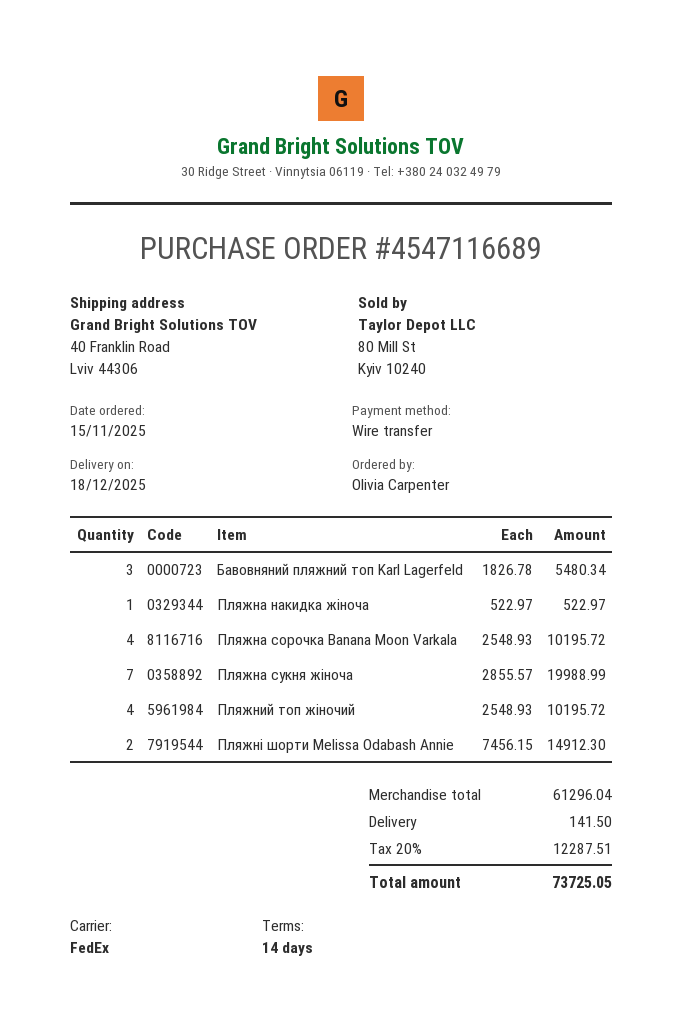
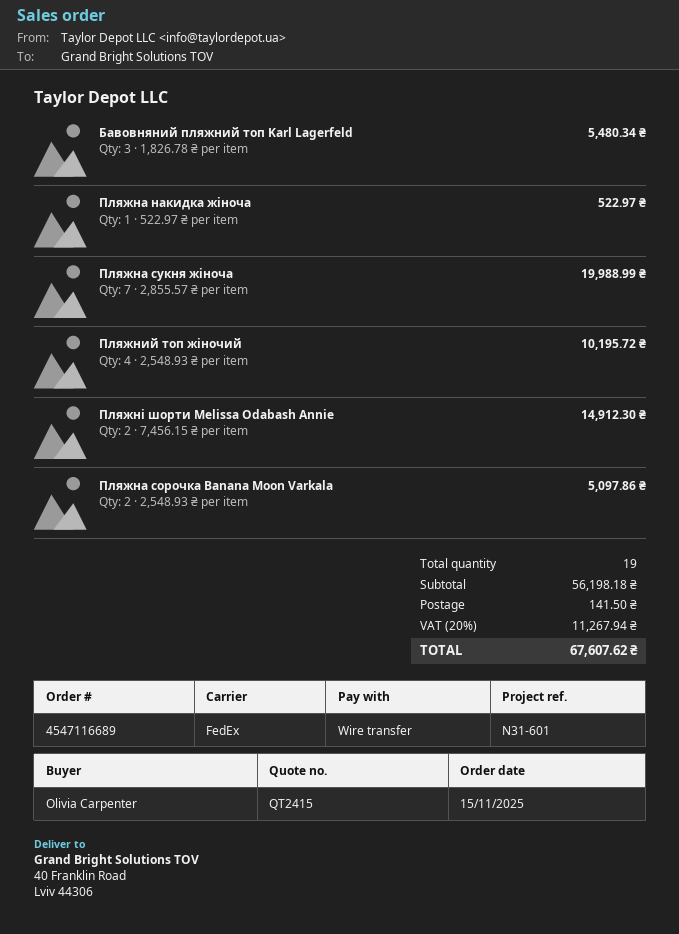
Пляжна сорочка Banana Moon Varkala: 4 x 2548.93 = 10195.72 -> 2 x 2548.93 = 5097.86
subtotal: 61296.04 -> 56198.18
tax: 20% = 12287.51 -> 20% = 11267.94
total: 73725.05 -> 67607.62

